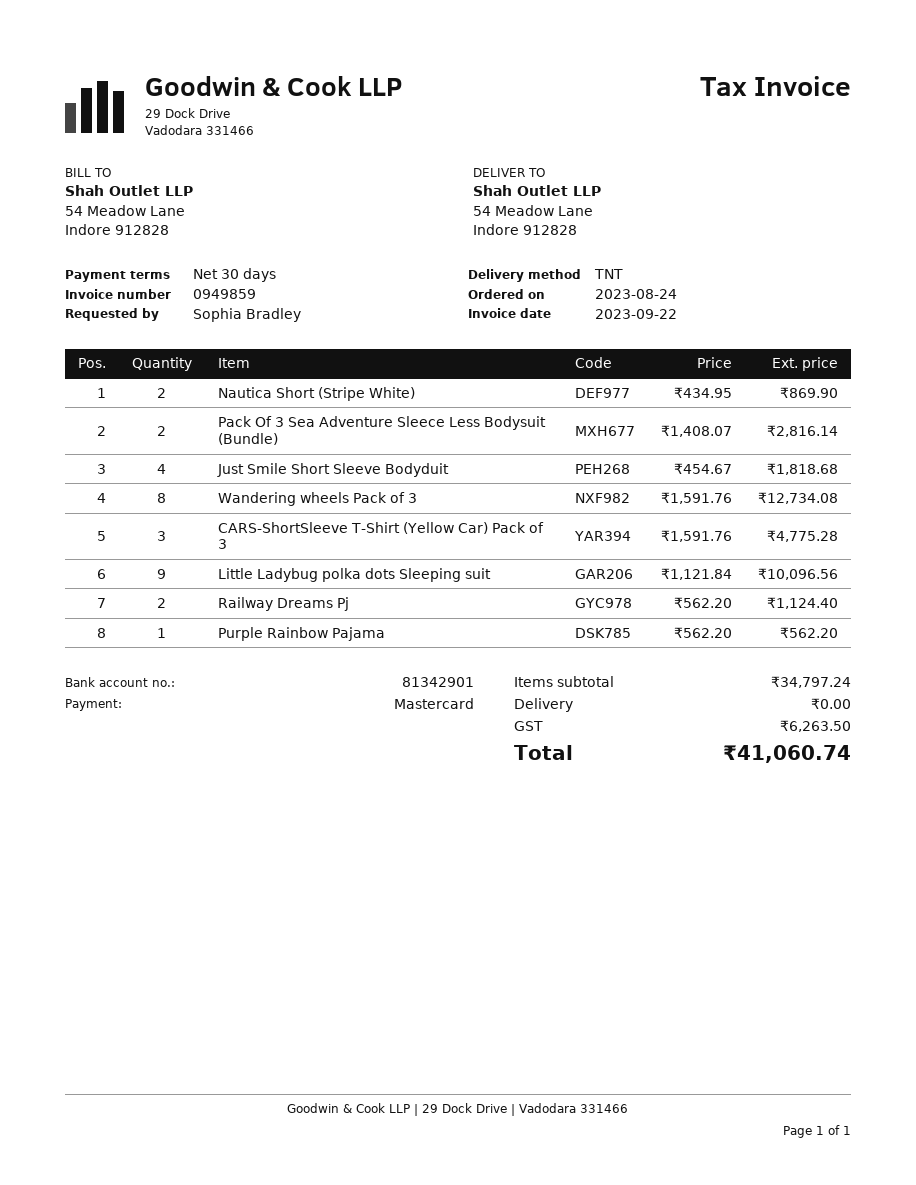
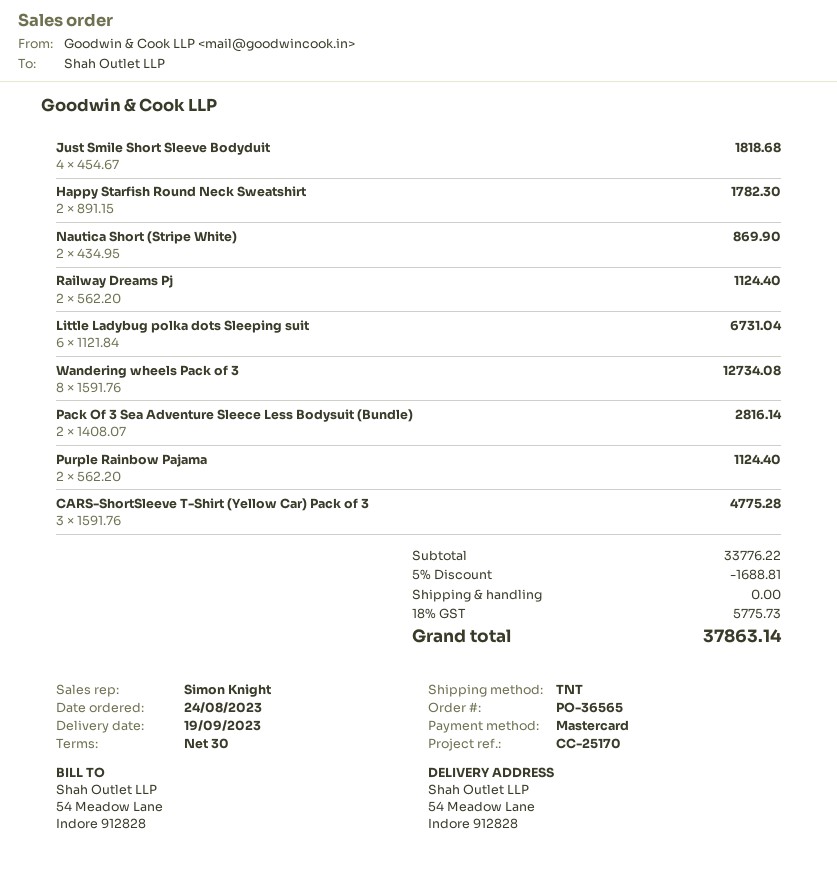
Little Ladybug polka dots Sleeping suit: 9 x 1121.84 = 10096.56 -> 6 x 1121.84 = 6731.04
Purple Rainbow Pajama: 1 x 562.20 = 562.20 -> 2 x 562.20 = 1124.40
Happy Starfish Round Neck Sweatshirt: none -> 2 x 891.15 = 1782.30
subtotal: 34797.24 -> 33776.22
discount: none -> 5% = 1688.81
tax: 6263.50 -> 5775.73
total: 41060.74 -> 37863.14

